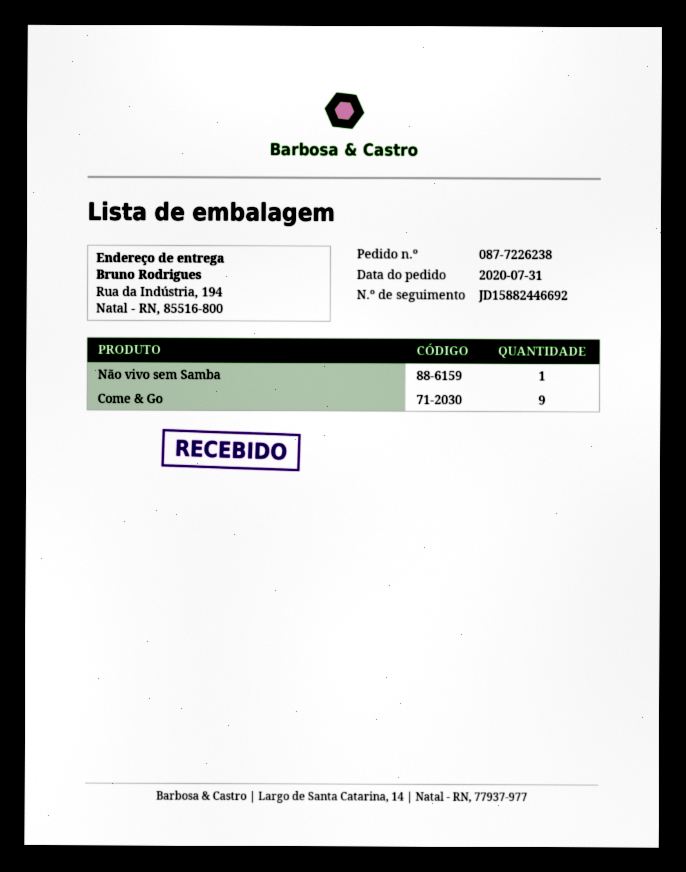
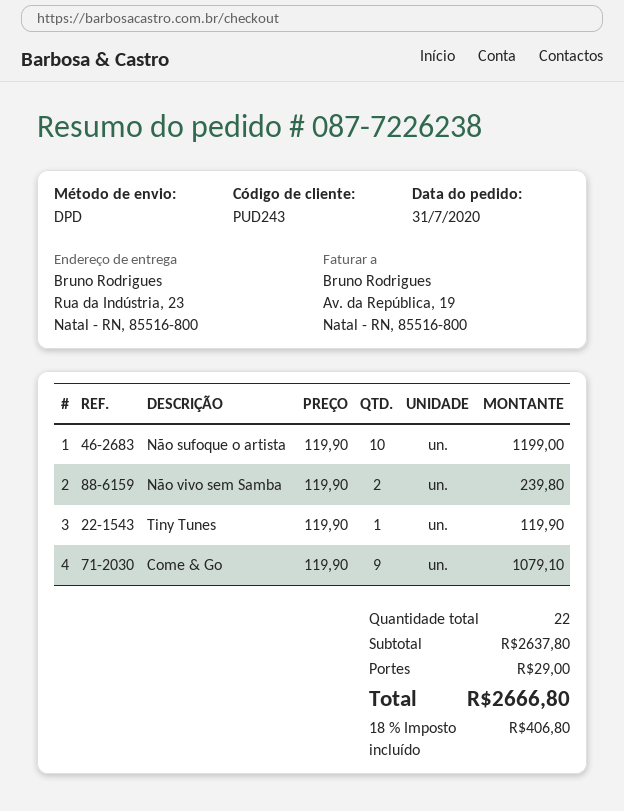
ship to: Rua da Indústria, 194, Natal - RN, 85516-800 -> Rua da Indústria, 23, Natal - RN, 85516-800
Não vivo sem Samba: 1 -> 2
Não sufoque o artista: none -> 10
Tiny Tunes: none -> 1

